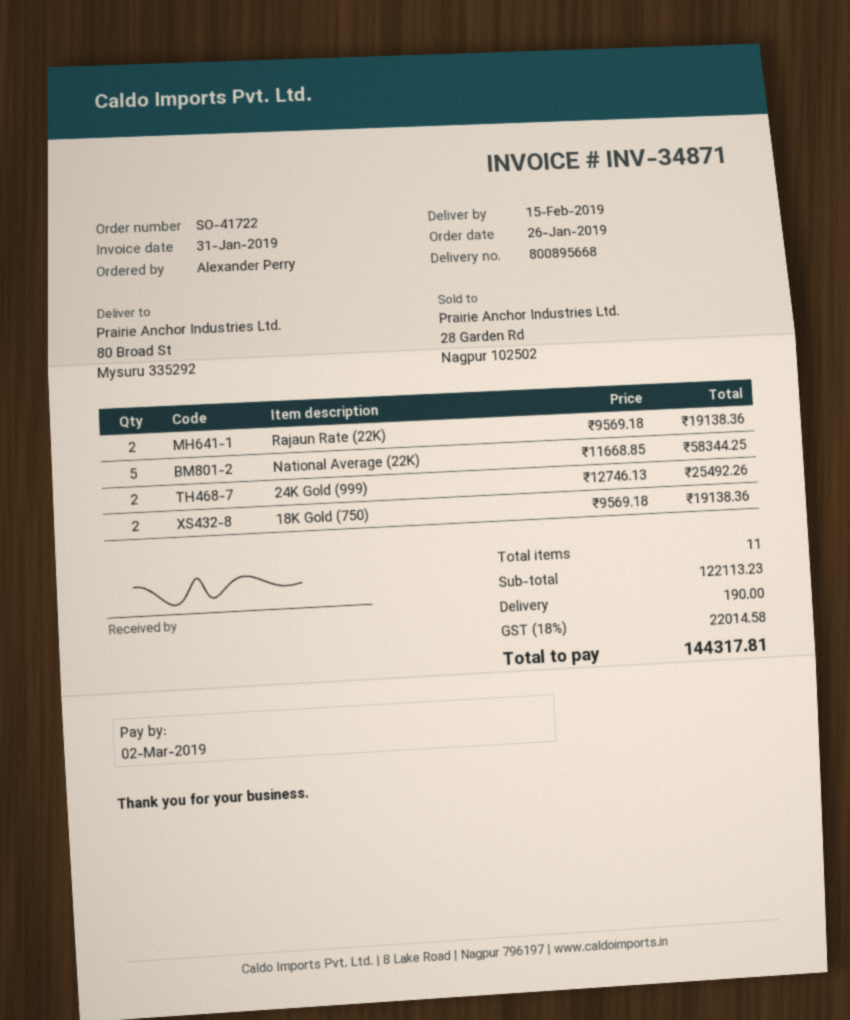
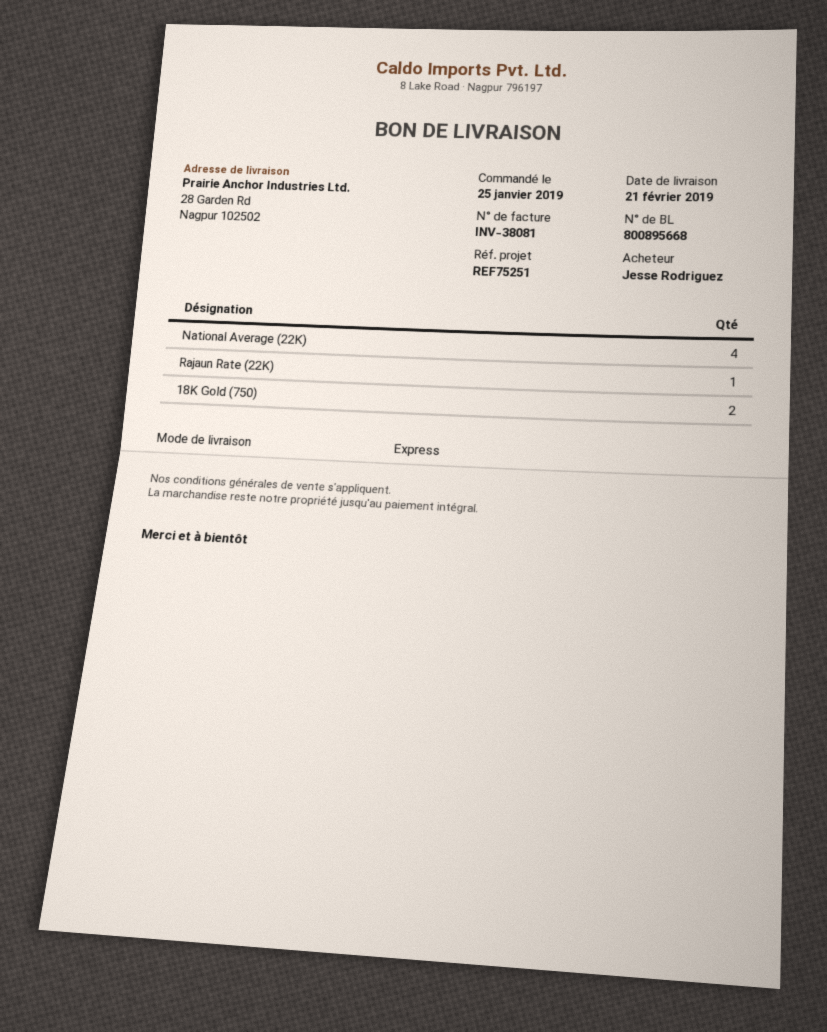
order date: 2019-01-26 -> 2019-01-25
delivery date: 2019-02-15 -> 2019-02-21
invoice number: INV-34871 -> INV-38081
ordered by: Alexander Perry -> Jesse Rodriguez
ship to: 80 Broad St, Mysuru 335292 -> 28 Garden Rd, Nagpur 102502
Rajaun Rate (22K): 2 -> 1
National Average (22K): 5 -> 4
24K Gold (999): 2 -> none

